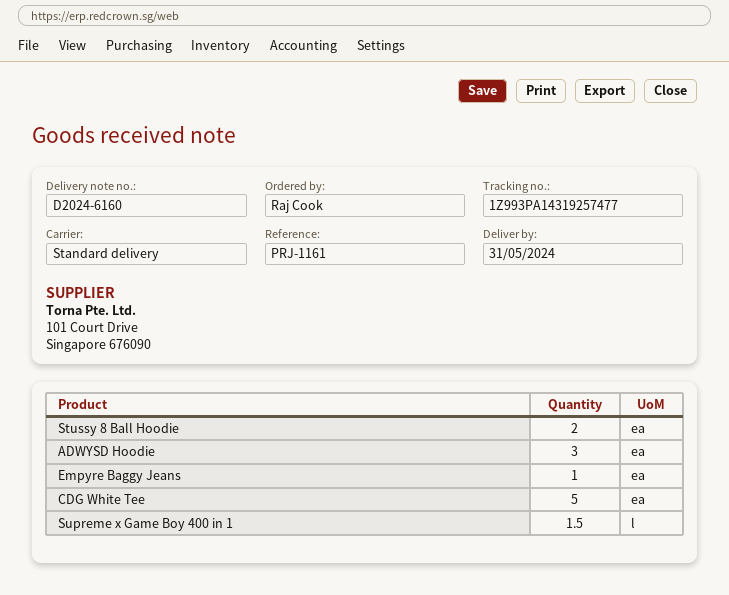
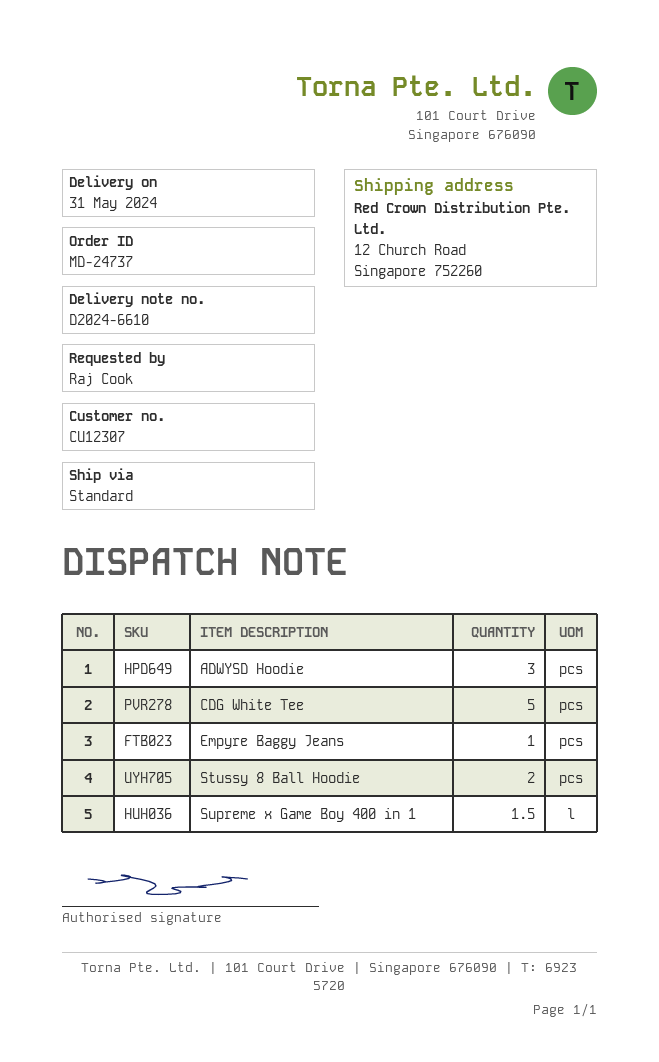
delivery note number: D2024-6160 -> D2024-6610

